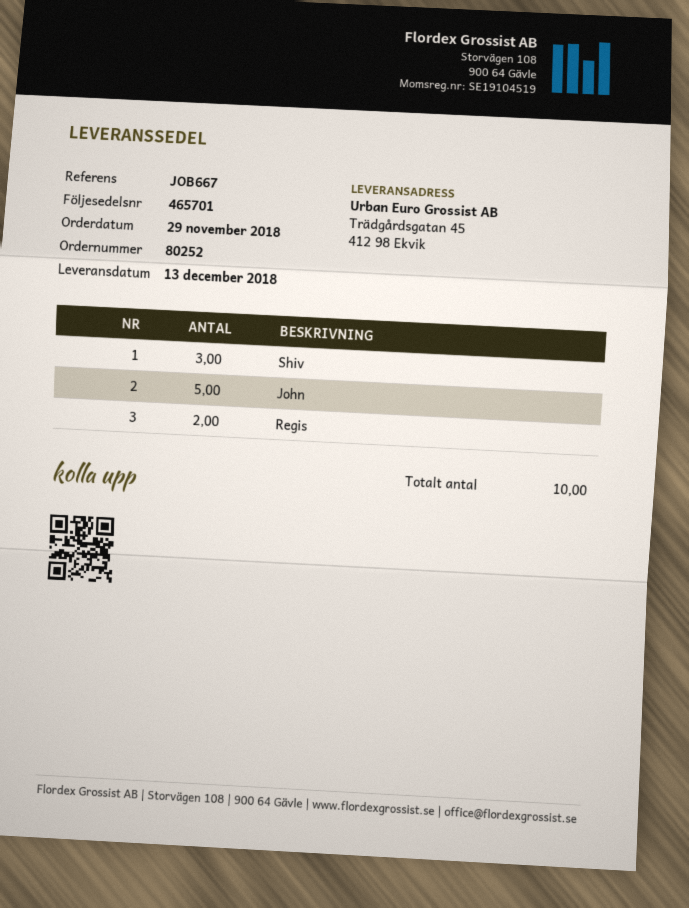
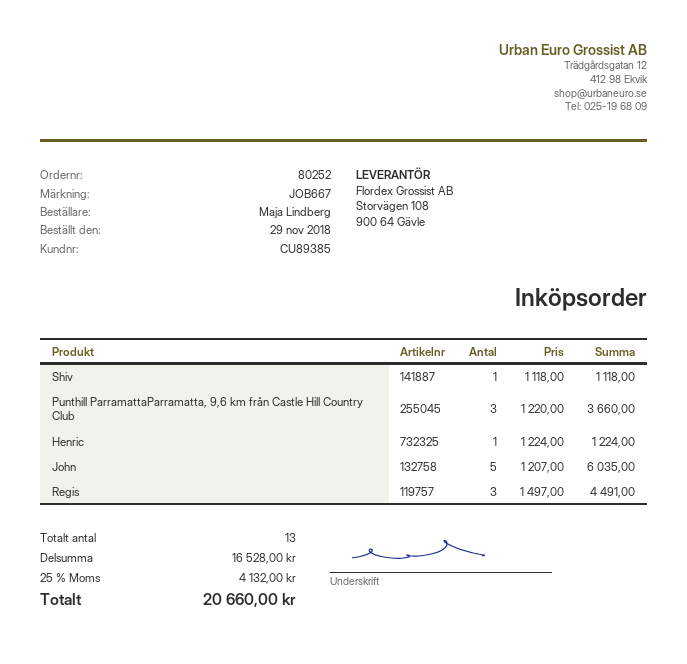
Shiv: 3 -> 1
Regis: 2 -> 3
Punthill ParramattaParramatta, 9,6 km från Castle Hill Country Club: none -> 3
Henric: none -> 1
total quantity: 10 -> 13

